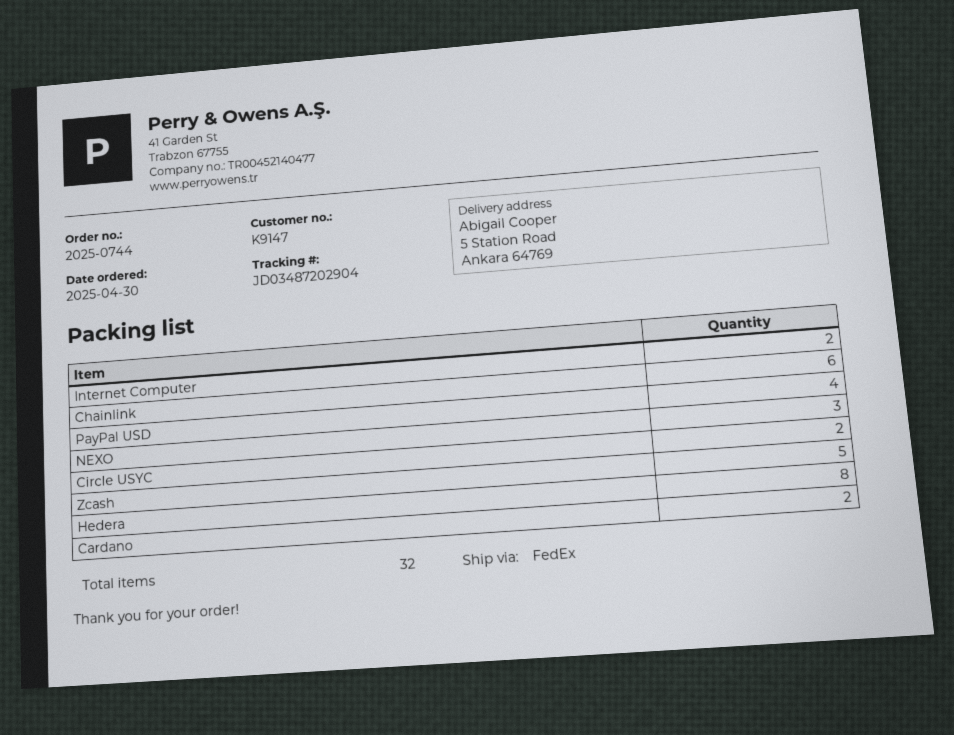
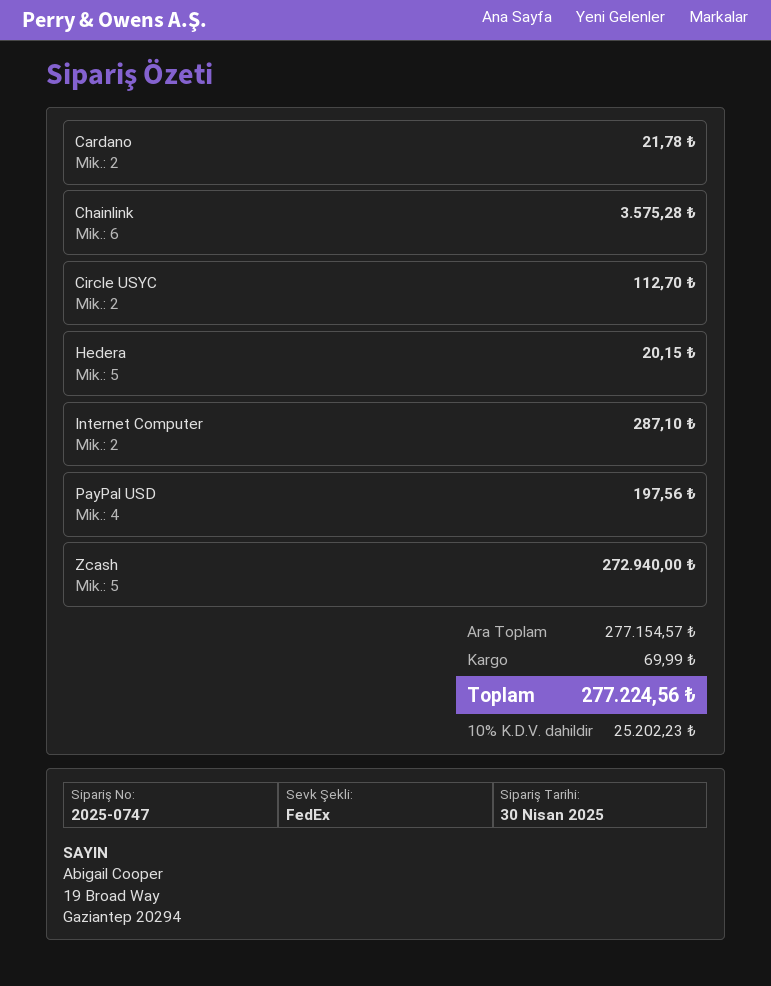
order number: 2025-0744 -> 2025-0747
NEXO: 3 -> none
Hedera: 8 -> 5

